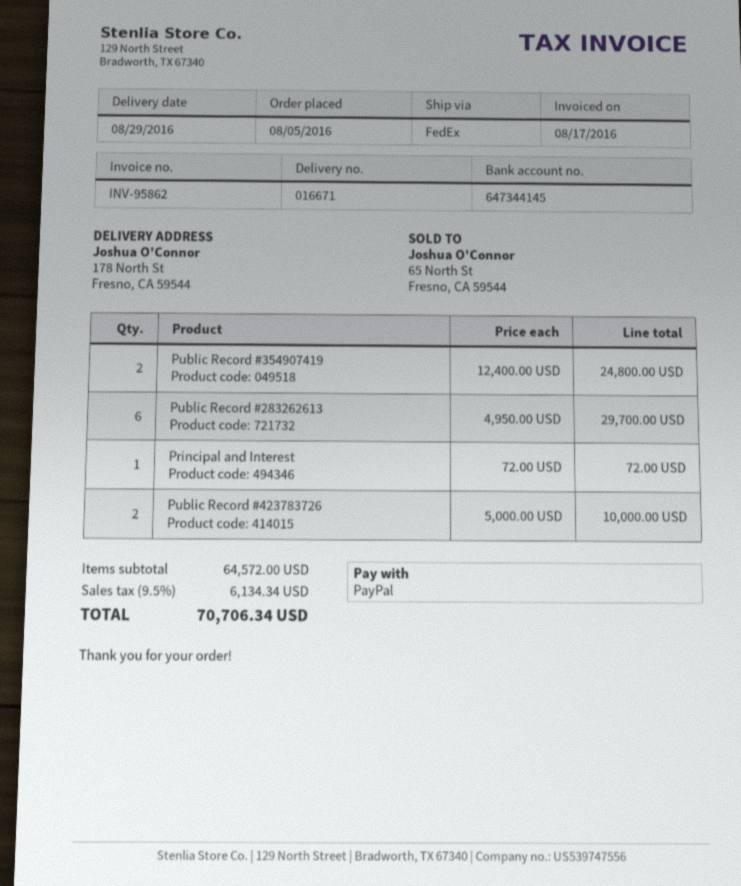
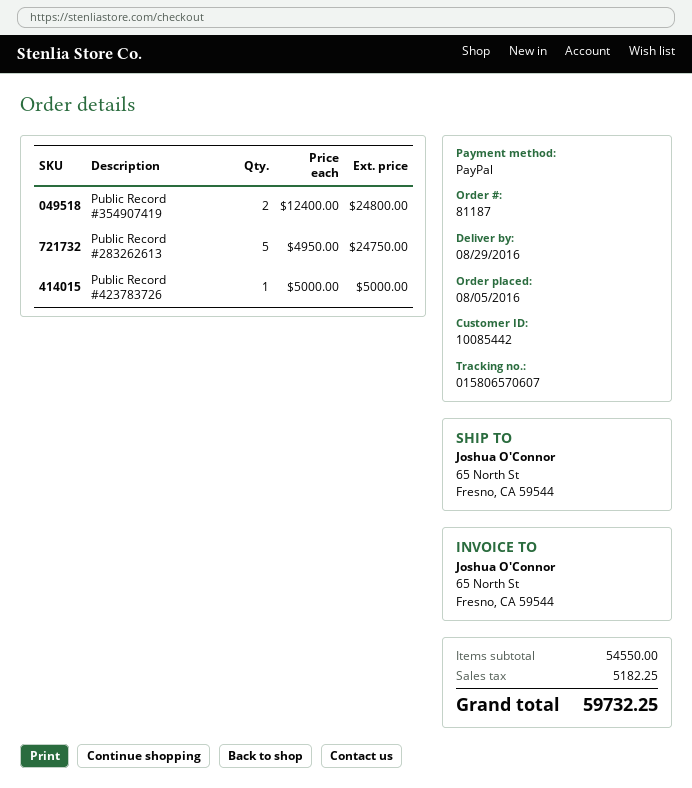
ship to: 178 North St, Fresno, CA 59544 -> 65 North St, Fresno, CA 59544
Public Record #283262613: 6 x 4950.00 = 29700.00 -> 5 x 4950.00 = 24750.00
Principal and Interest: 1 x 72.00 = 72.00 -> none
Public Record #423783726: 2 x 5000.00 = 10000.00 -> 1 x 5000.00 = 5000.00
subtotal: 64572.00 -> 54550.00
tax: 6134.34 -> 5182.25
total: 70706.34 -> 59732.25

